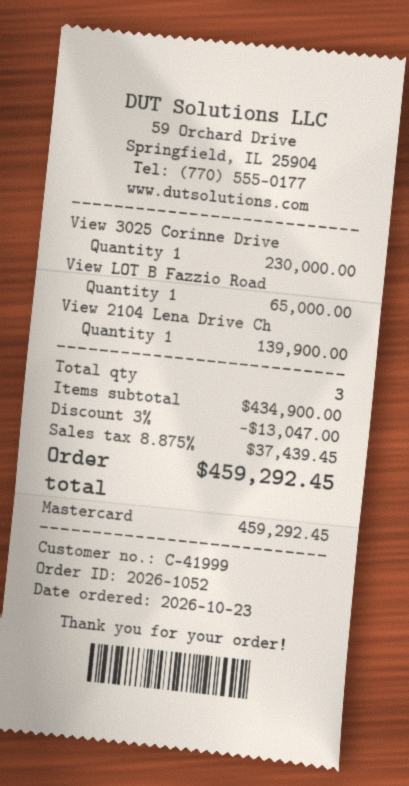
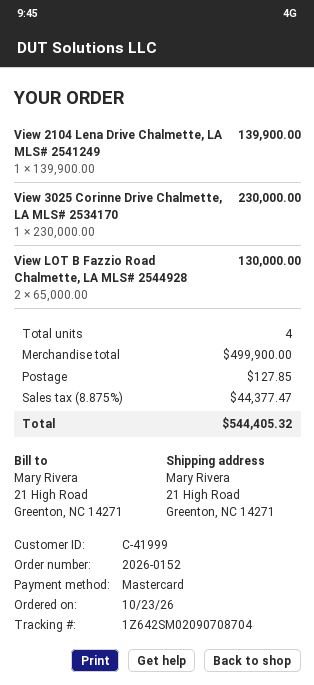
order number: 2026-1052 -> 2026-0152
View LOT B Fazzio Road: 1 for 65000.00 -> 2 for 130000.00
total quantity: 3 -> 4
subtotal: 434900.00 -> 499900.00
discount: 3% = 13047.00 -> none
shipping: none -> 127.85
tax: 8.875% = 37439.45 -> 8.875% = 44377.47
total: 459292.45 -> 544405.32

